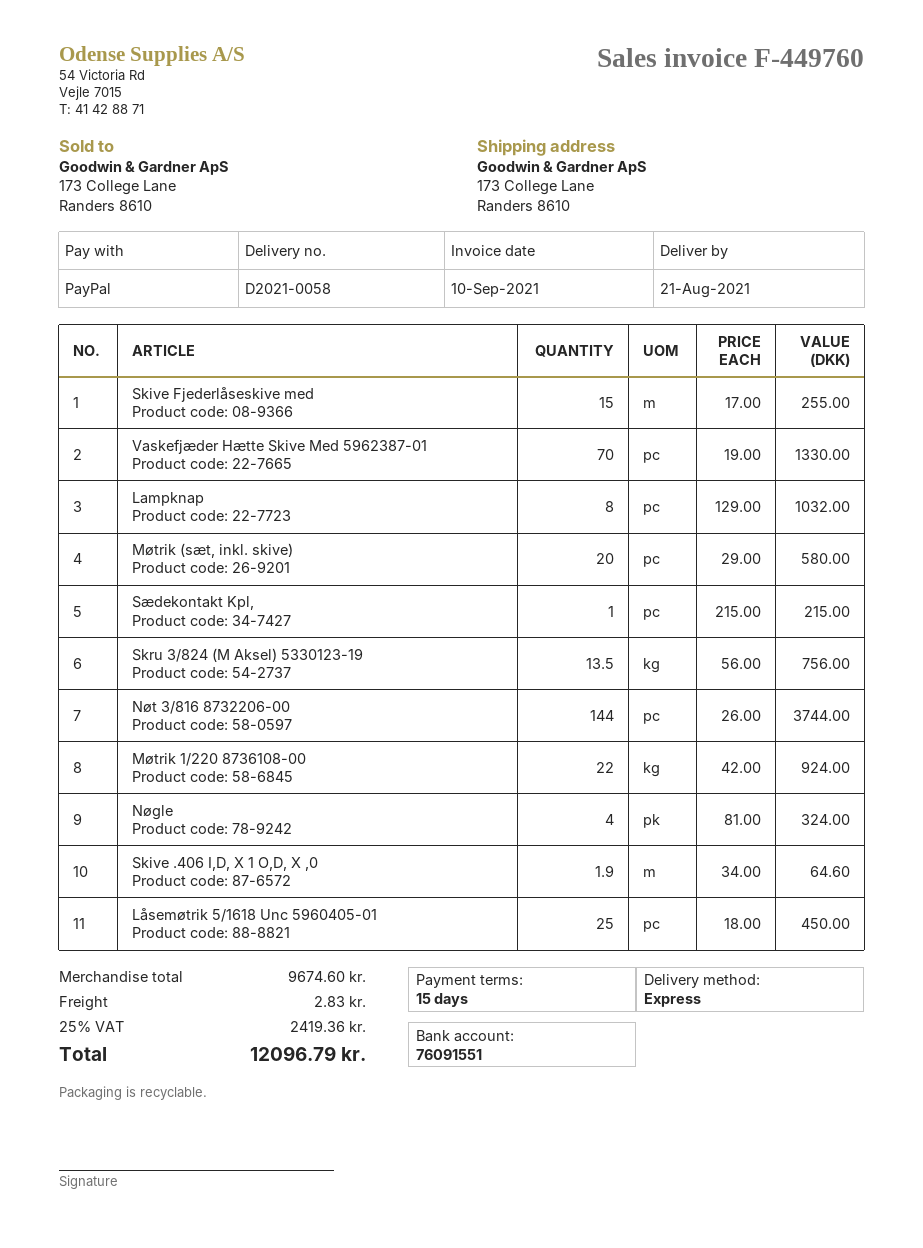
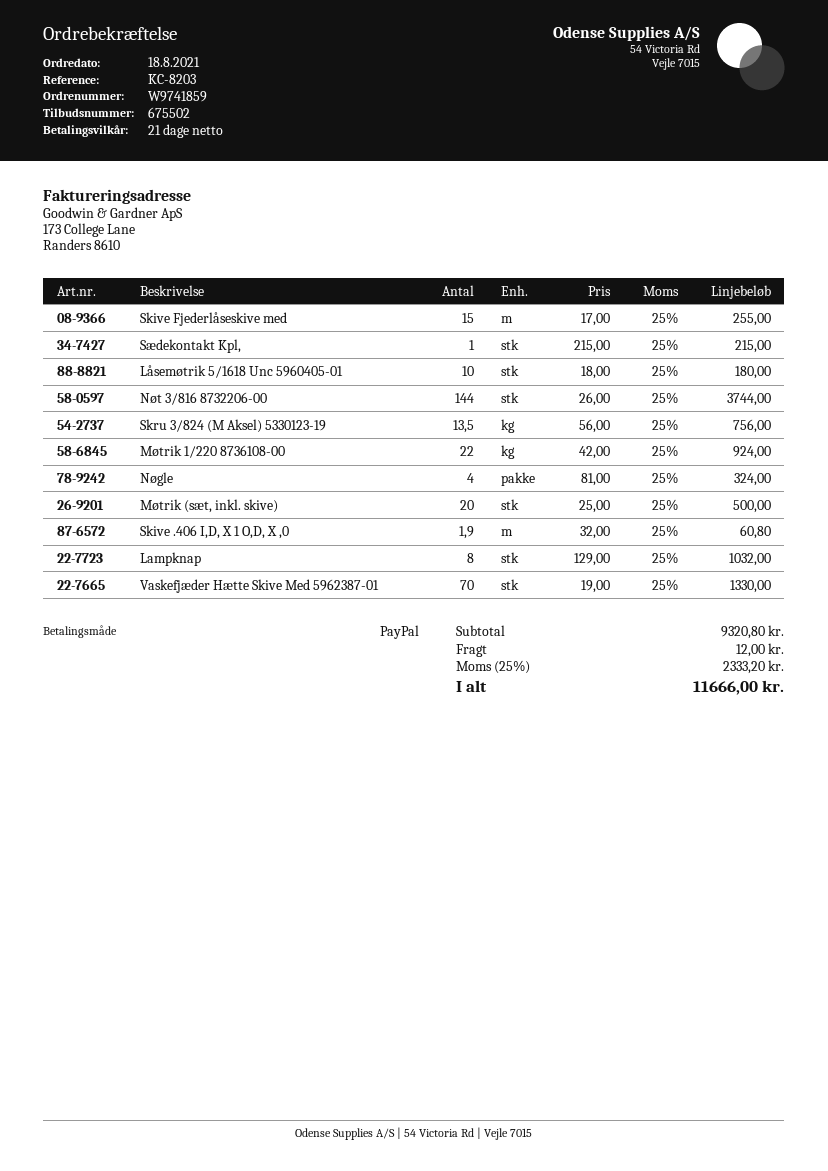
payment terms: 15 days -> 21 days
Møtrik (sæt, inkl. skive): 20 x 29.00 = 580.00 -> 20 x 25.00 = 500.00
Skive .406 I,D, X 1 O,D, X ,0: 1.9 x 34.00 = 64.60 -> 1.9 x 32.00 = 60.80
Låsemøtrik 5/1618 Unc 5960405-01: 25 x 18.00 = 450.00 -> 10 x 18.00 = 180.00
subtotal: 9674.60 -> 9320.80
shipping: 2.83 -> 12.00
tax: 25% = 2419.36 -> 25% = 2333.20
total: 12096.79 -> 11666.00

